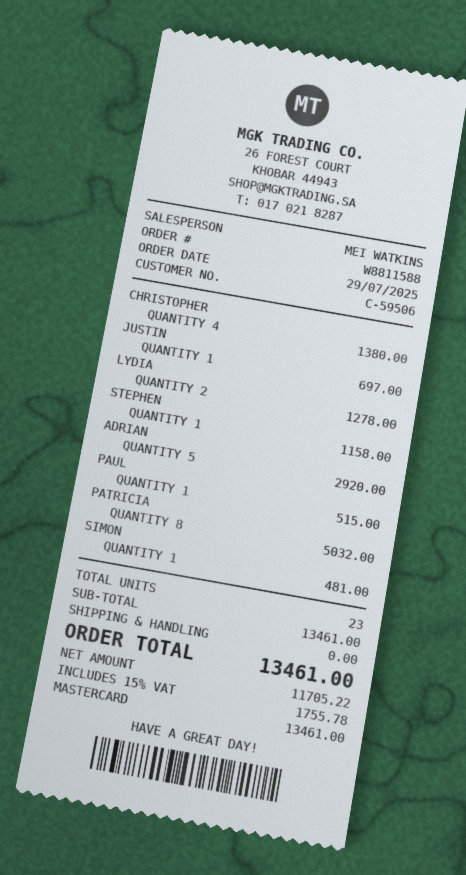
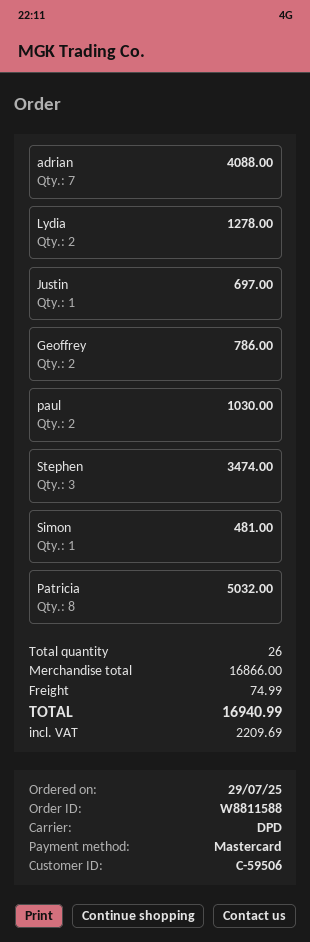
CHRISTOPHER: 4 for 1380.00 -> none
STEPHEN: 1 for 1158.00 -> 3 for 3474.00
ADRIAN: 5 for 2920.00 -> 7 for 4088.00
PAUL: 1 for 515.00 -> 2 for 1030.00
Geoffrey: none -> 2 for 786.00
total quantity: 23 -> 26
subtotal: 13461.00 -> 16866.00
shipping: 0.00 -> 74.99
tax: 1755.78 -> 2209.69
total: 13461.00 -> 16940.99

